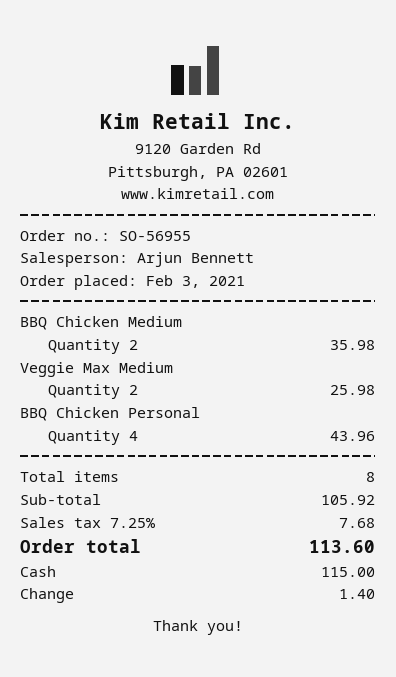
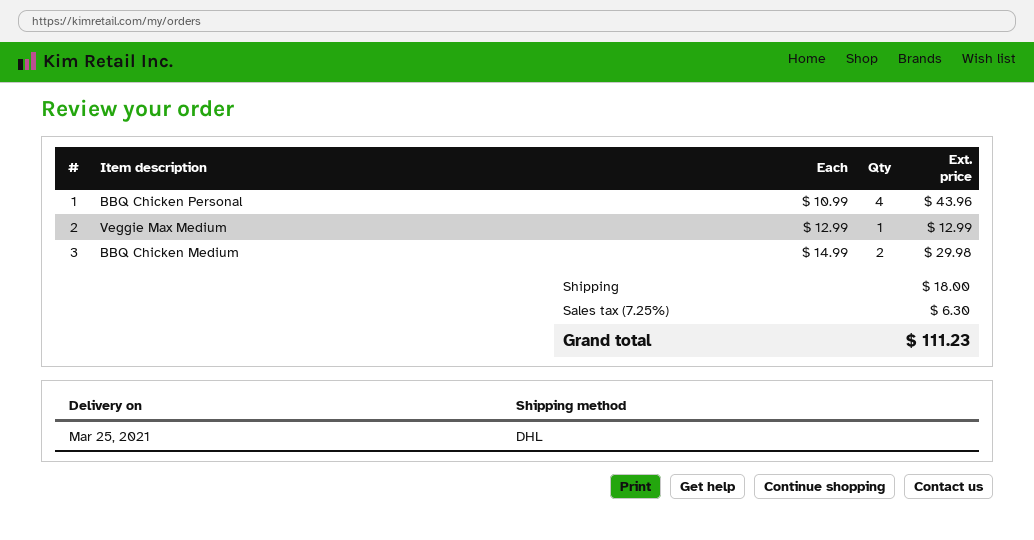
BBQ Chicken Medium: 2 for 35.98 -> 2 for 29.98
Veggie Max Medium: 2 for 25.98 -> 1 for 12.99
shipping: none -> 18.00
tax: 7.25% = 7.68 -> 7.25% = 6.30
total: 113.60 -> 111.23

